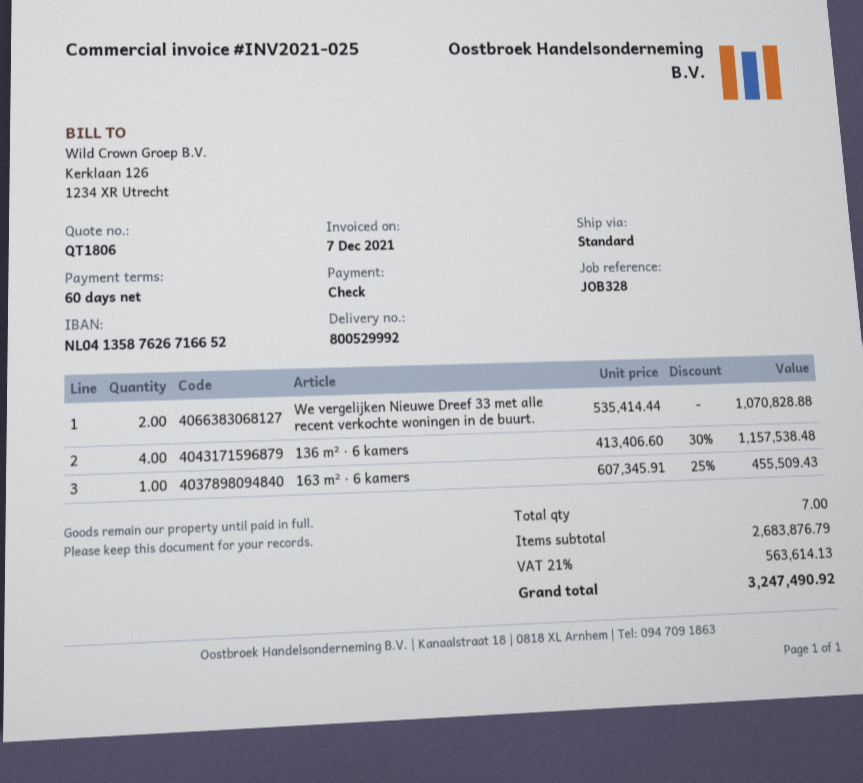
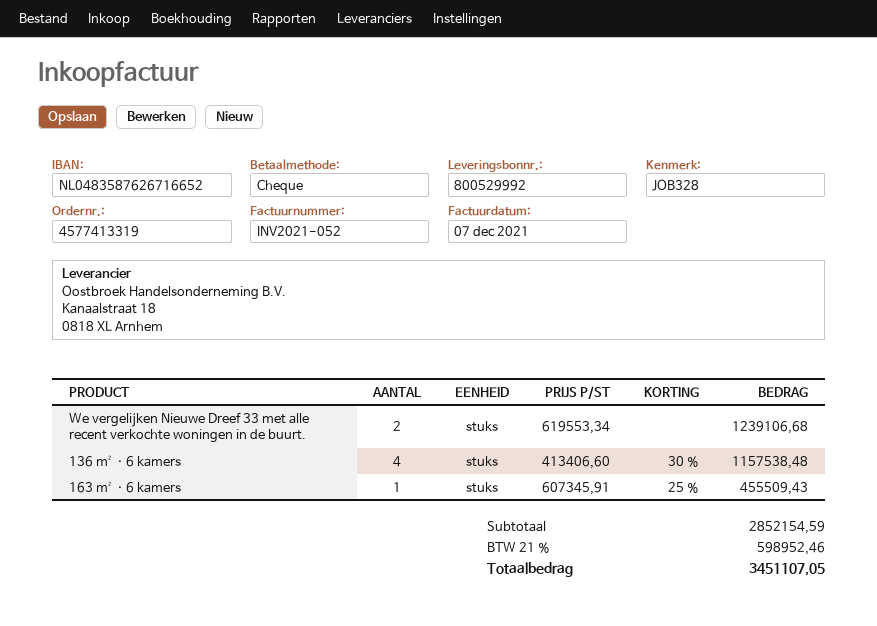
invoice number: INV2021-025 -> INV2021-052
bank account: NL0413587626716652 -> NL0483587626716652
We vergelijken Nieuwe Dreef 33 met alle recent verkochte woningen in de buurt.: 2 x 535414.44 = 1070828.88 -> 2 x 619553.34 = 1239106.68
subtotal: 2683876.79 -> 2852154.59
tax: 21% = 563614.13 -> 21% = 598952.46
total: 3247490.92 -> 3451107.05

